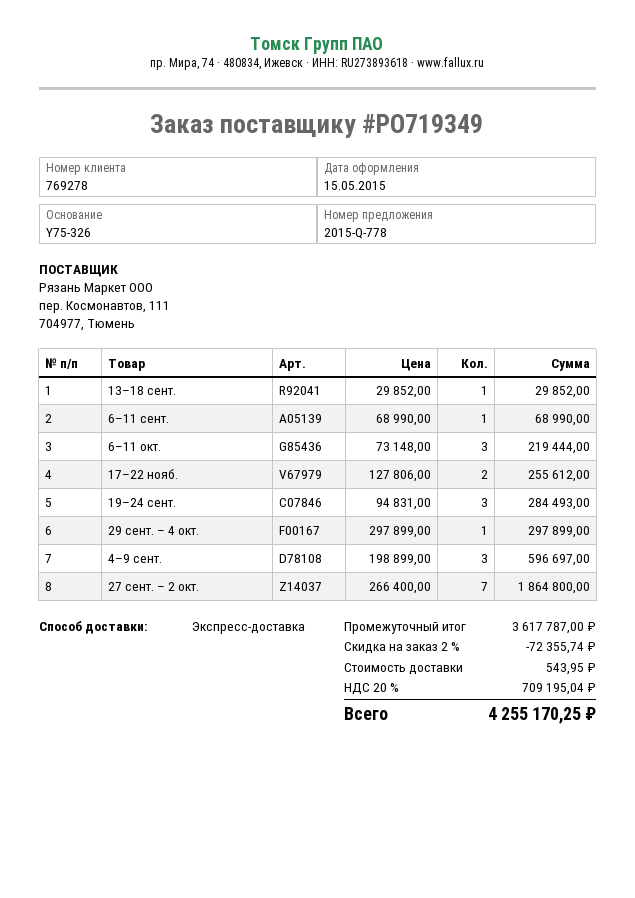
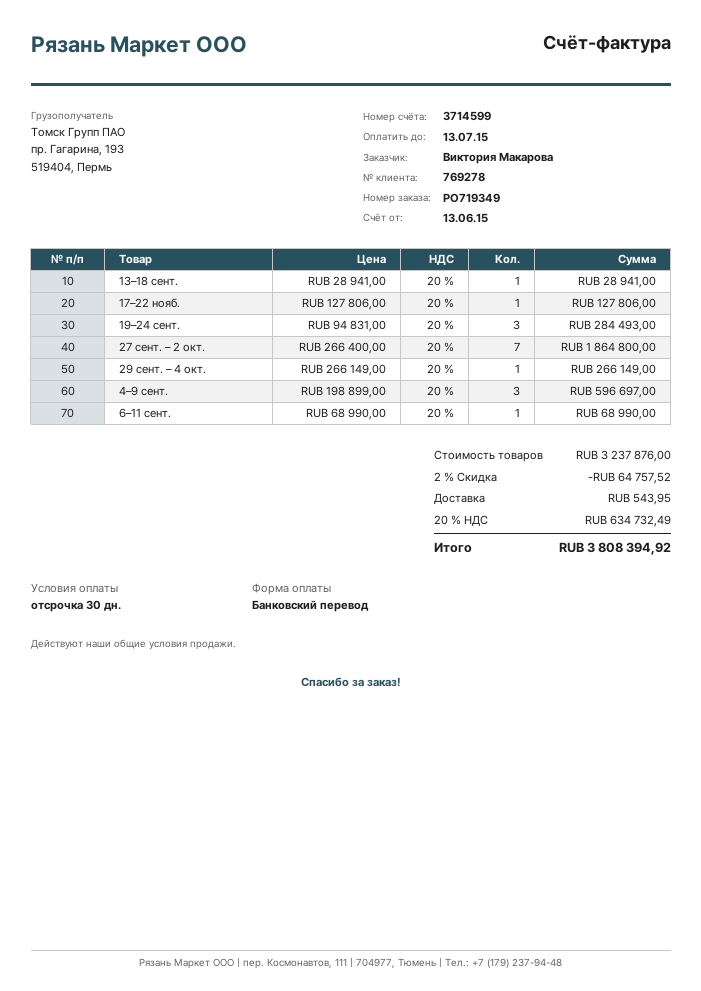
13–18 сент.: 1 x 29852.00 = 29852.00 -> 1 x 28941.00 = 28941.00
6–11 окт.: 3 x 73148.00 = 219444.00 -> none
17–22 нояб.: 2 x 127806.00 = 255612.00 -> 1 x 127806.00 = 127806.00
29 сент. – 4 окт.: 1 x 297899.00 = 297899.00 -> 1 x 266149.00 = 266149.00
subtotal: 3617787.00 -> 3237876.00
discount: 2% = 72355.74 -> 2% = 64757.52
tax: 20% = 709195.04 -> 20% = 634732.49
total: 4255170.25 -> 3808394.92

